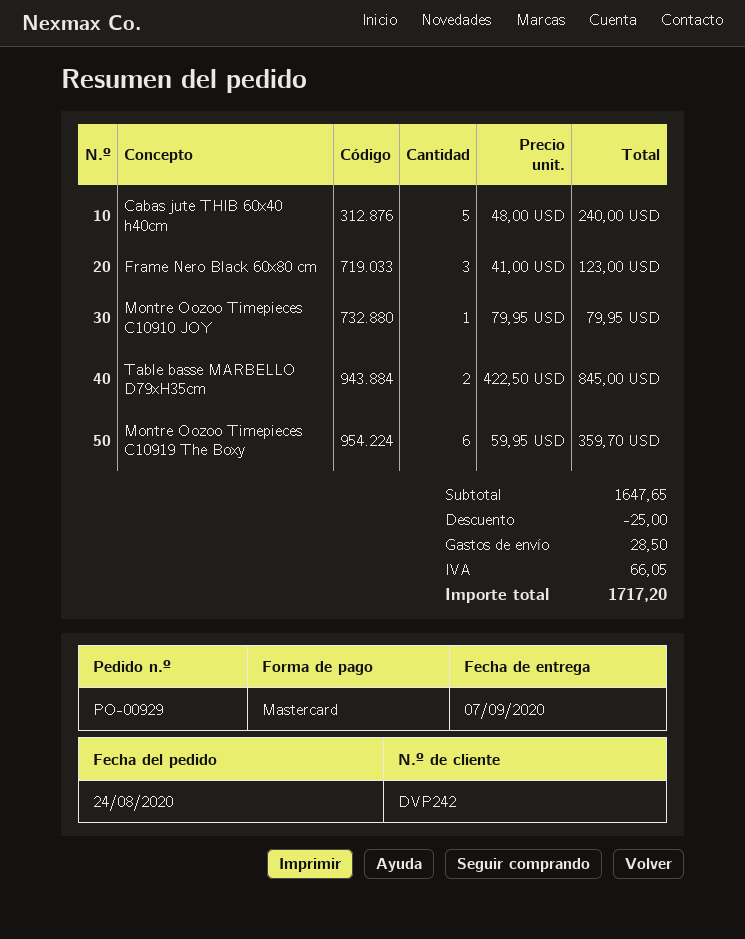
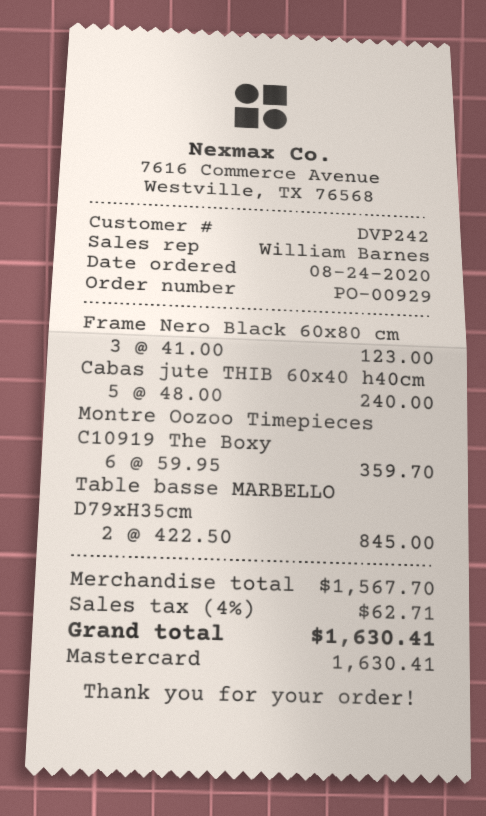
Montre Oozoo Timepieces C10910 JOY: 1 x 79.95 = 79.95 -> none
subtotal: 1647.65 -> 1567.70
discount: 25.00 -> none
shipping: 28.50 -> none
tax: 66.05 -> 62.71
total: 1717.20 -> 1630.41

